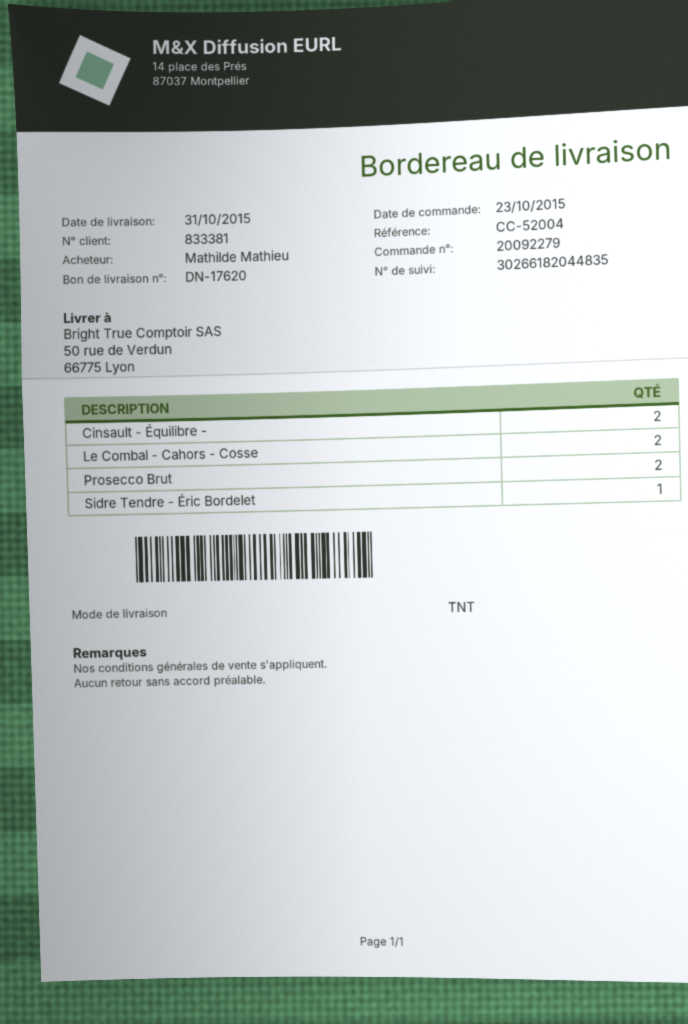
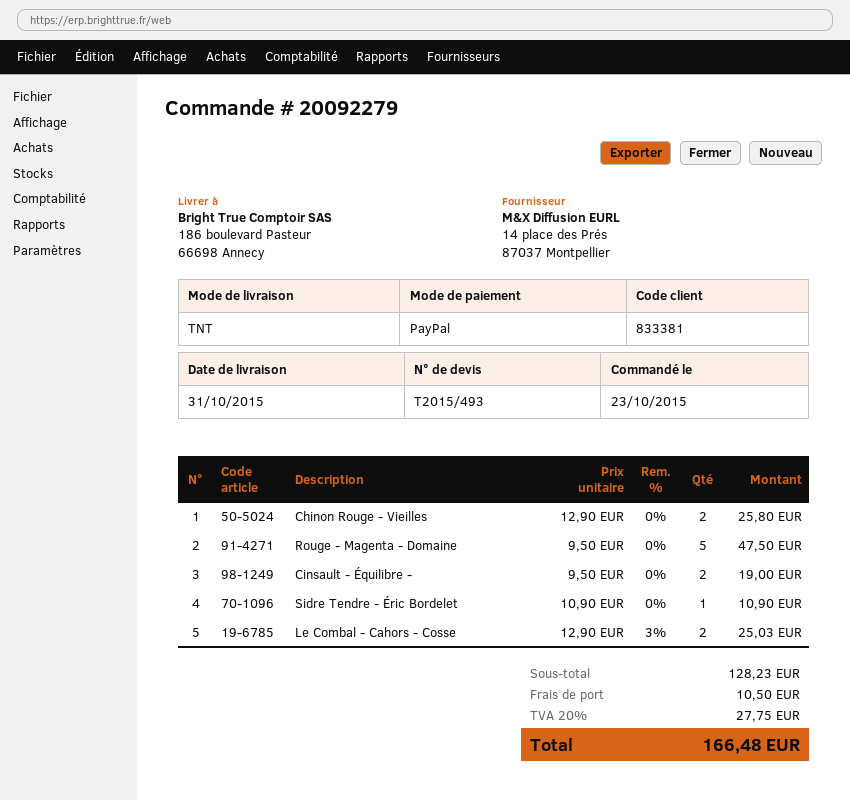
ship to: 50 rue de Verdun, 66775 Lyon -> 186 boulevard Pasteur, 66698 Annecy
Prosecco Brut: 2 -> none
Chinon Rouge - Vieilles: none -> 2
Rouge - Magenta - Domaine: none -> 5

